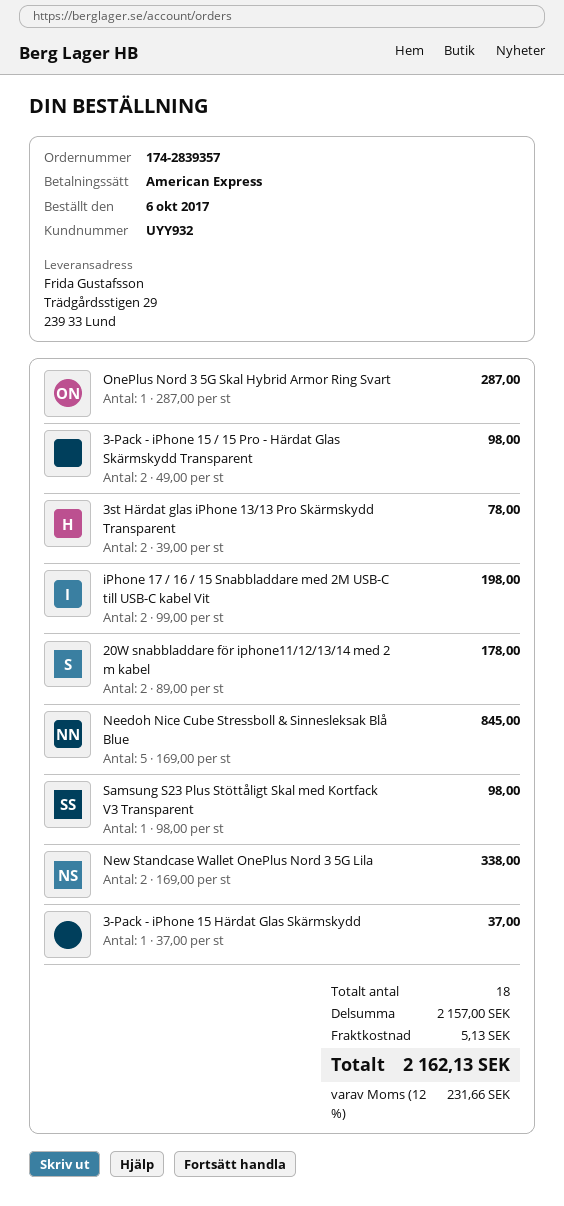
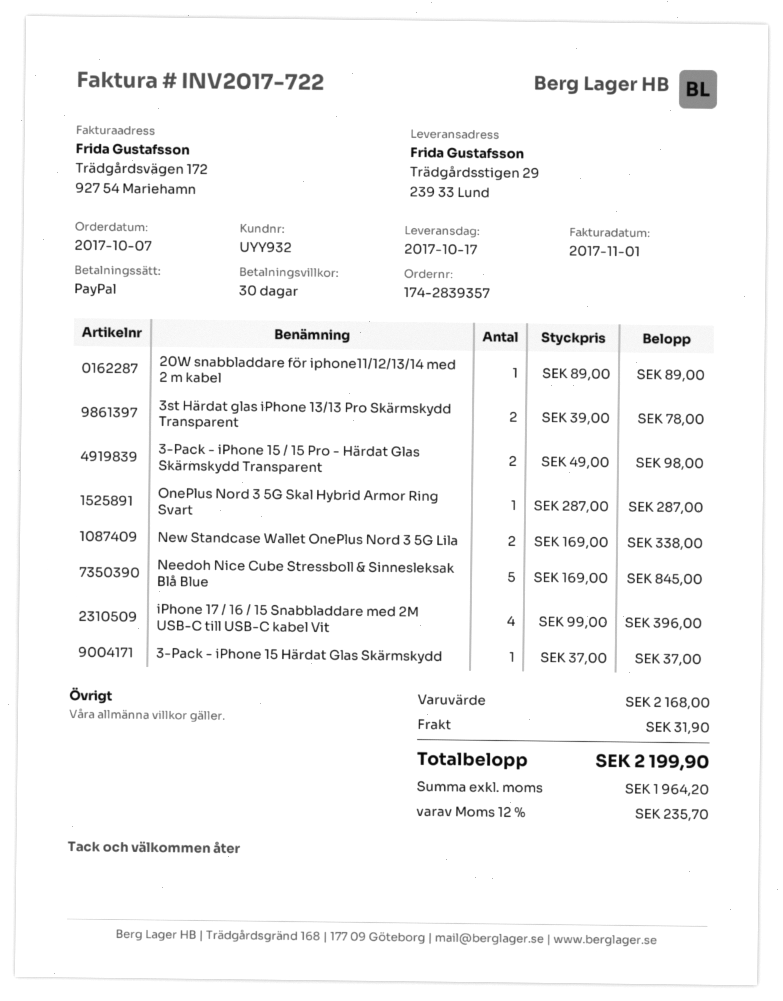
order date: 2017-10-06 -> 2017-10-07
payment method: American Express -> PayPal
iPhone 17 / 16 / 15 Snabbladdare med 2M USB-C till USB-C kabel Vit: 2 x 99.00 = 198.00 -> 4 x 99.00 = 396.00
20W snabbladdare för iphone11/12/13/14 med 2 m kabel: 2 x 89.00 = 178.00 -> 1 x 89.00 = 89.00
Samsung S23 Plus Stöttåligt Skal med Kortfack V3 Transparent: 1 x 98.00 = 98.00 -> none
subtotal: 2157.00 -> 2168.00
shipping: 5.13 -> 31.90
tax: 12% = 231.66 -> 12% = 235.70
total: 2162.13 -> 2199.90

